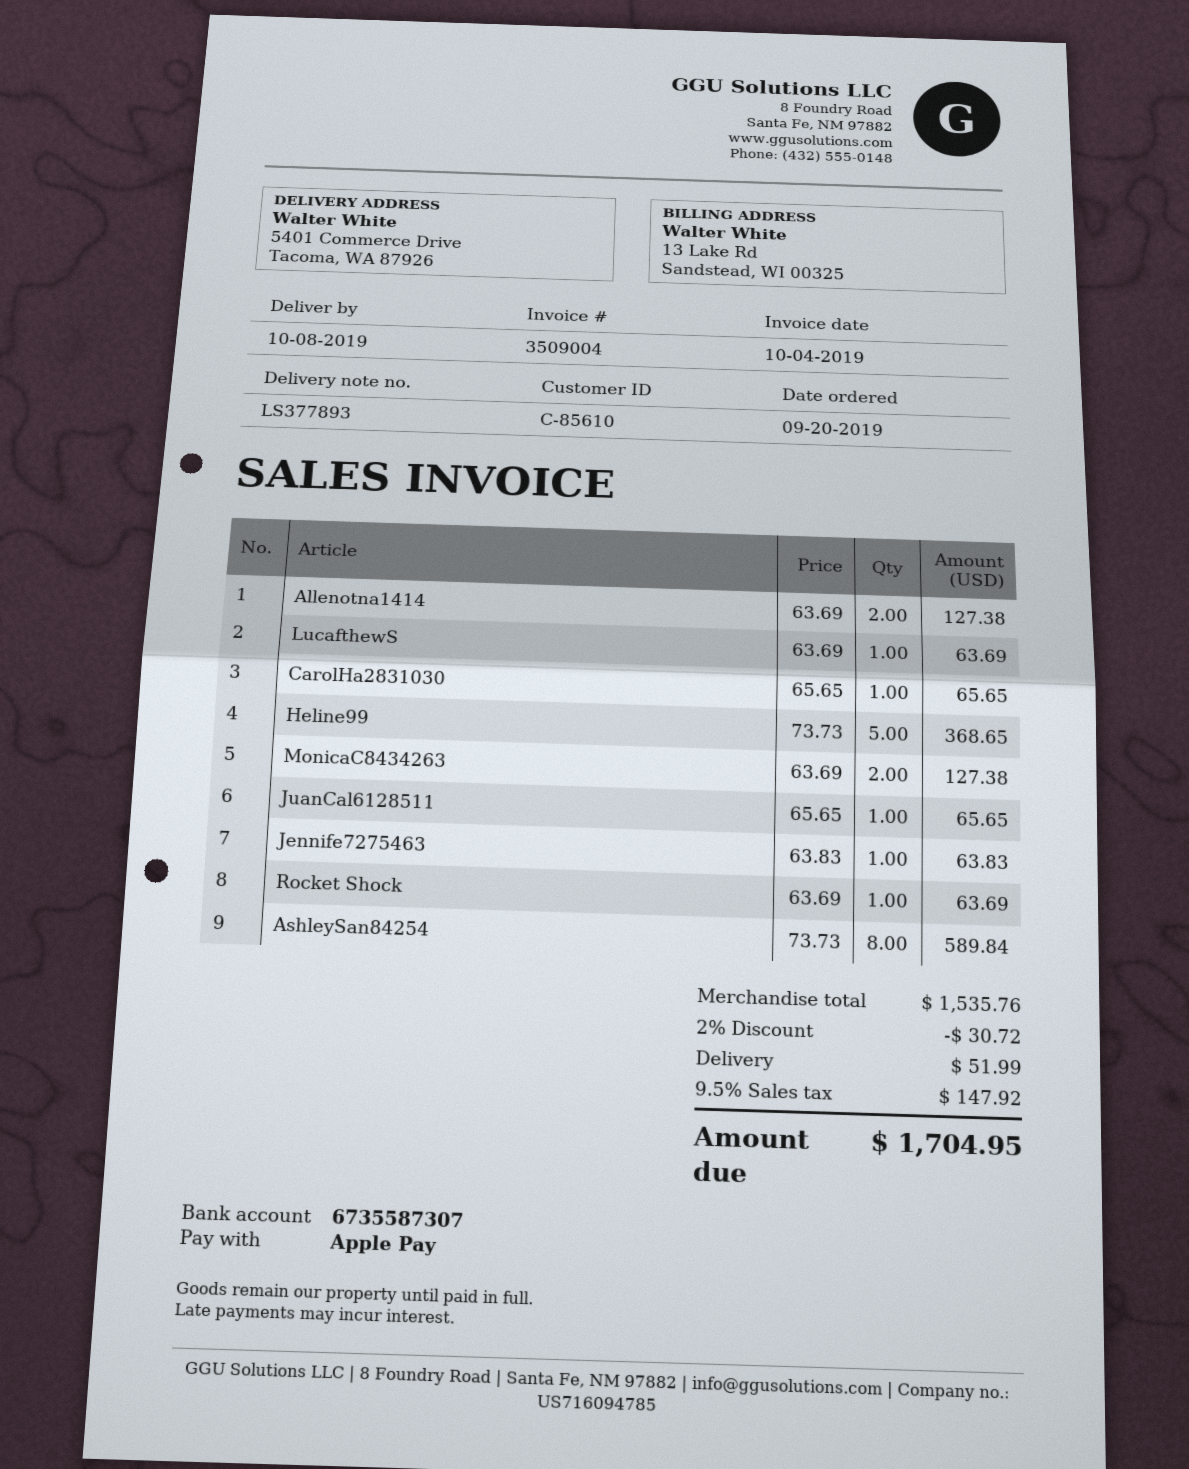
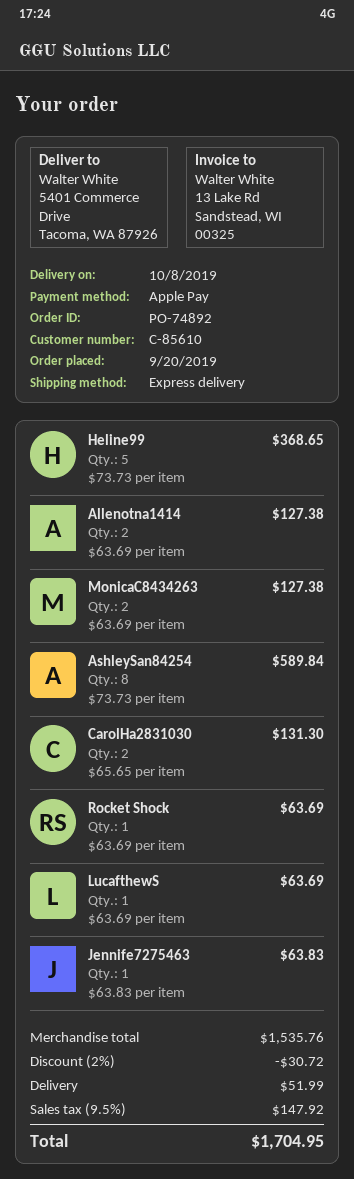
CarolHa2831030: 1 x 65.65 = 65.65 -> 2 x 65.65 = 131.30
JuanCal6128511: 1 x 65.65 = 65.65 -> none

